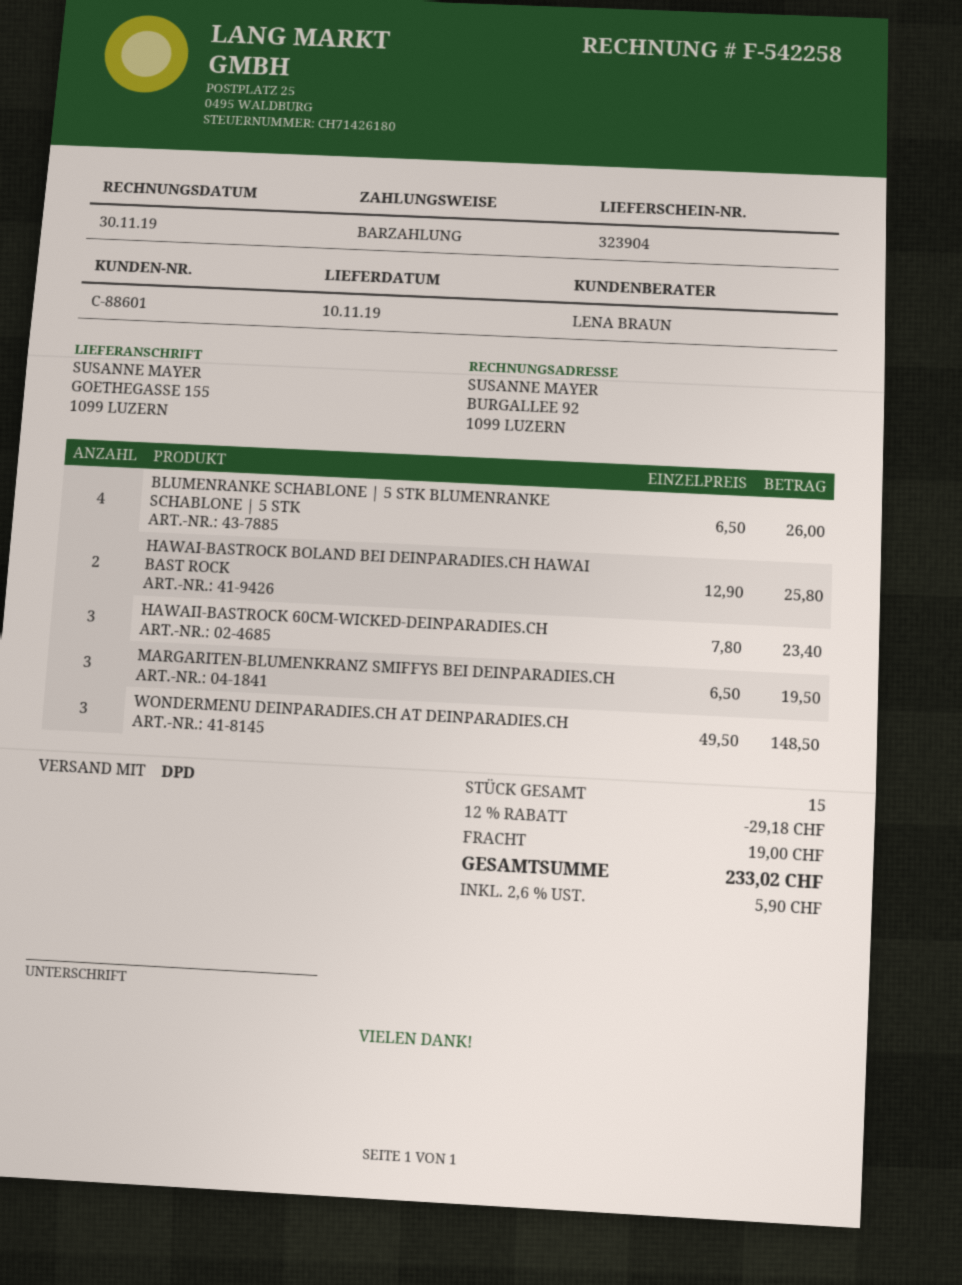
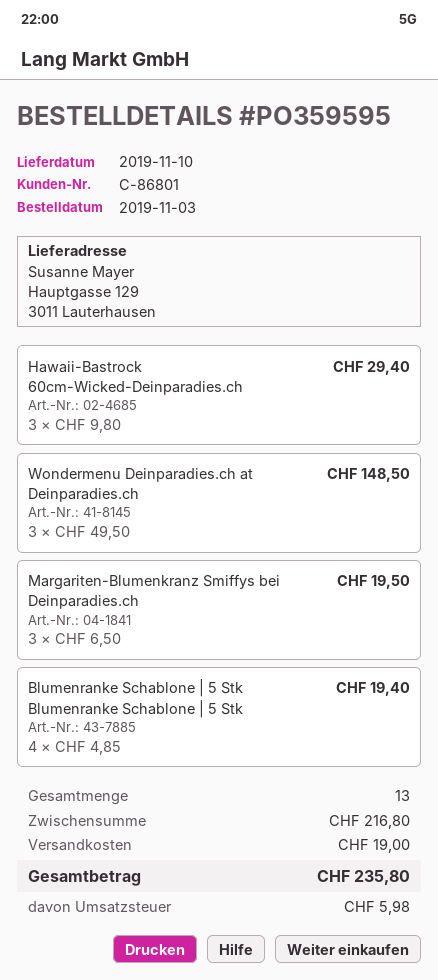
customer number: C-88601 -> C-86801
ship to: GOETHEGASSE 155, 1099 LUZERN -> Hauptgasse 129, 3011 Lauterhausen
BLUMENRANKE SCHABLONE | 5 STK BLUMENRANKE SCHABLONE | 5 STK: 4 x 6.50 = 26.00 -> 4 x 4.85 = 19.40
HAWAI-BASTROCK BOLAND BEI DEINPARADIES.CH HAWAI BAST ROCK: 2 x 12.90 = 25.80 -> none
HAWAII-BASTROCK 60CM-WICKED-DEINPARADIES.CH: 3 x 7.80 = 23.40 -> 3 x 9.80 = 29.40
total quantity: 15 -> 13
discount: 12% = 29.18 -> none
tax: 5.90 -> 5.98
total: 233.02 -> 235.80

